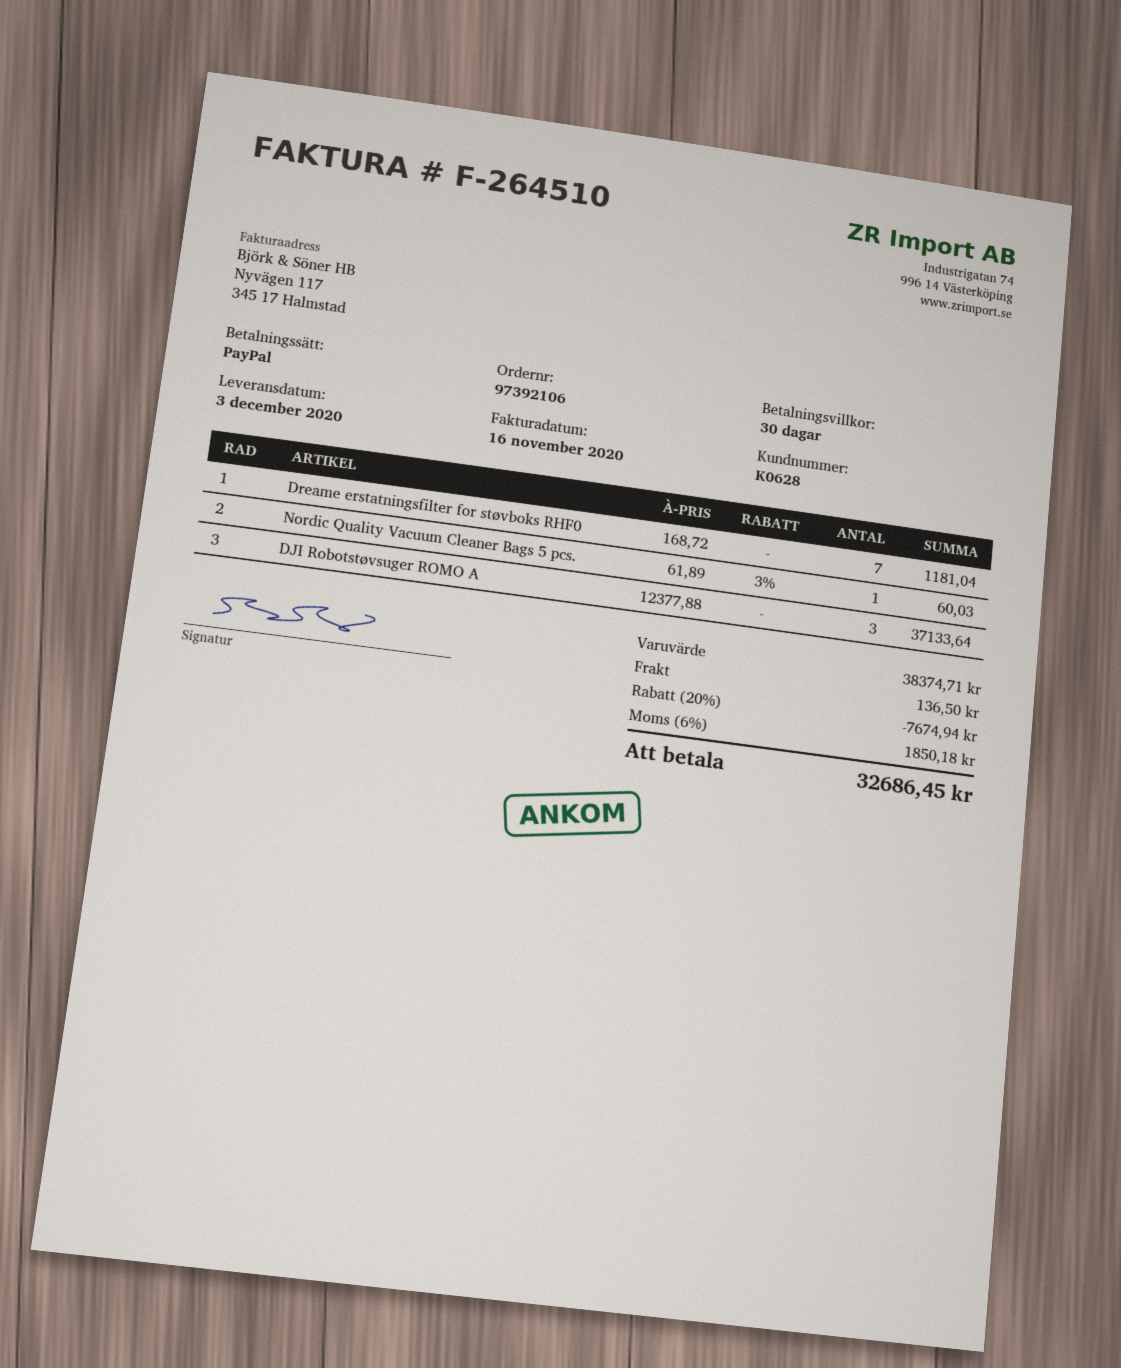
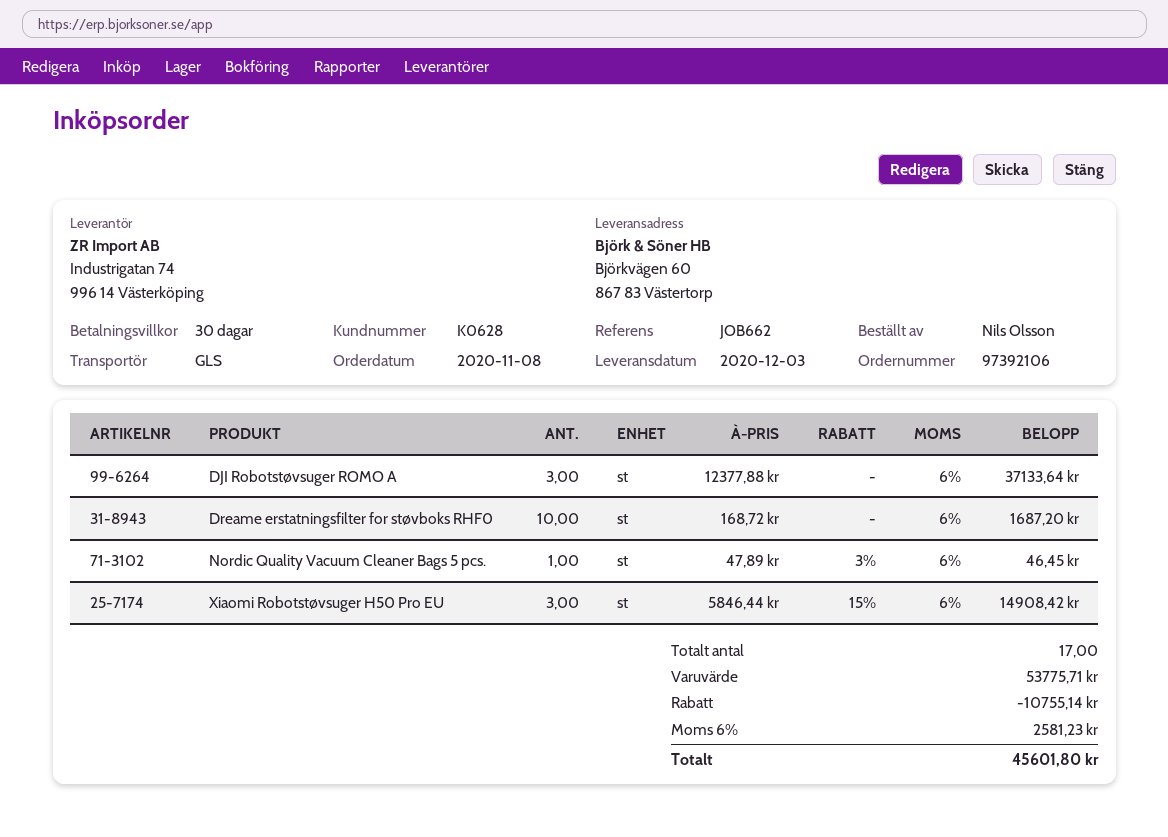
Dreame erstatningsfilter for støvboks RHF0: 7 x 168.72 = 1181.04 -> 10 x 168.72 = 1687.20
Nordic Quality Vacuum Cleaner Bags 5 pcs.: 1 x 61.89 - 3% = 60.03 -> 1 x 47.89 - 3% = 46.45
Xiaomi Robotstøvsuger H50 Pro EU: none -> 3 x 5846.44 - 15% = 14908.42
subtotal: 38374.71 -> 53775.71
discount: 7674.94 -> 10755.14
shipping: 136.50 -> none
tax: 6% = 1850.18 -> 6% = 2581.23
total: 32686.45 -> 45601.80

